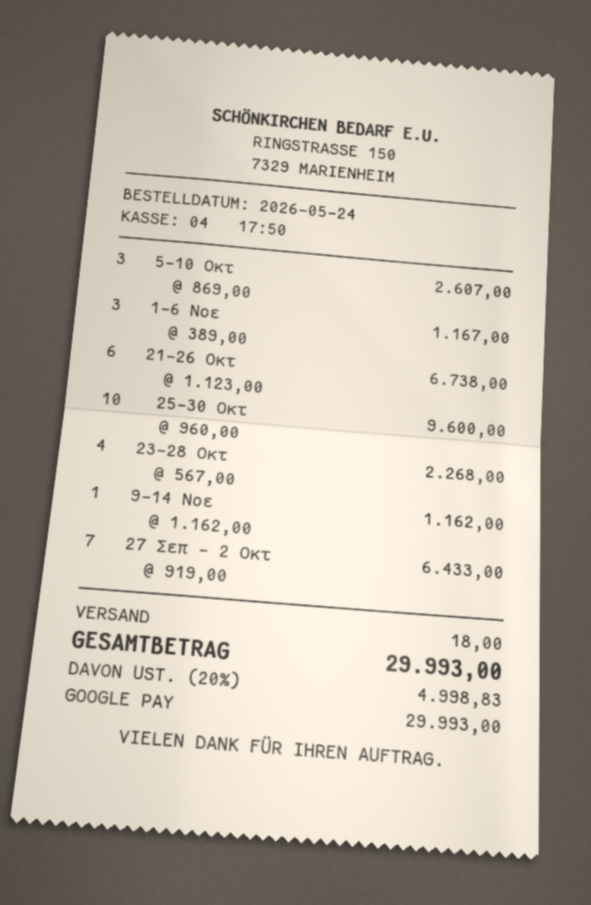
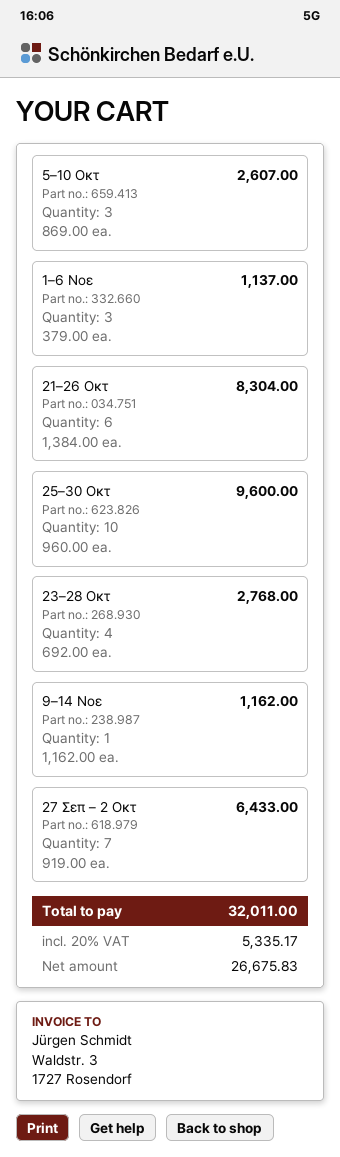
1–6 Νοε: 3 x 389.00 = 1167.00 -> 3 x 379.00 = 1137.00
21–26 Οκτ: 6 x 1123.00 = 6738.00 -> 6 x 1384.00 = 8304.00
23–28 Οκτ: 4 x 567.00 = 2268.00 -> 4 x 692.00 = 2768.00
shipping: 18.00 -> none
tax: 20% = 4998.83 -> 20% = 5335.17
total: 29993.00 -> 32011.00

